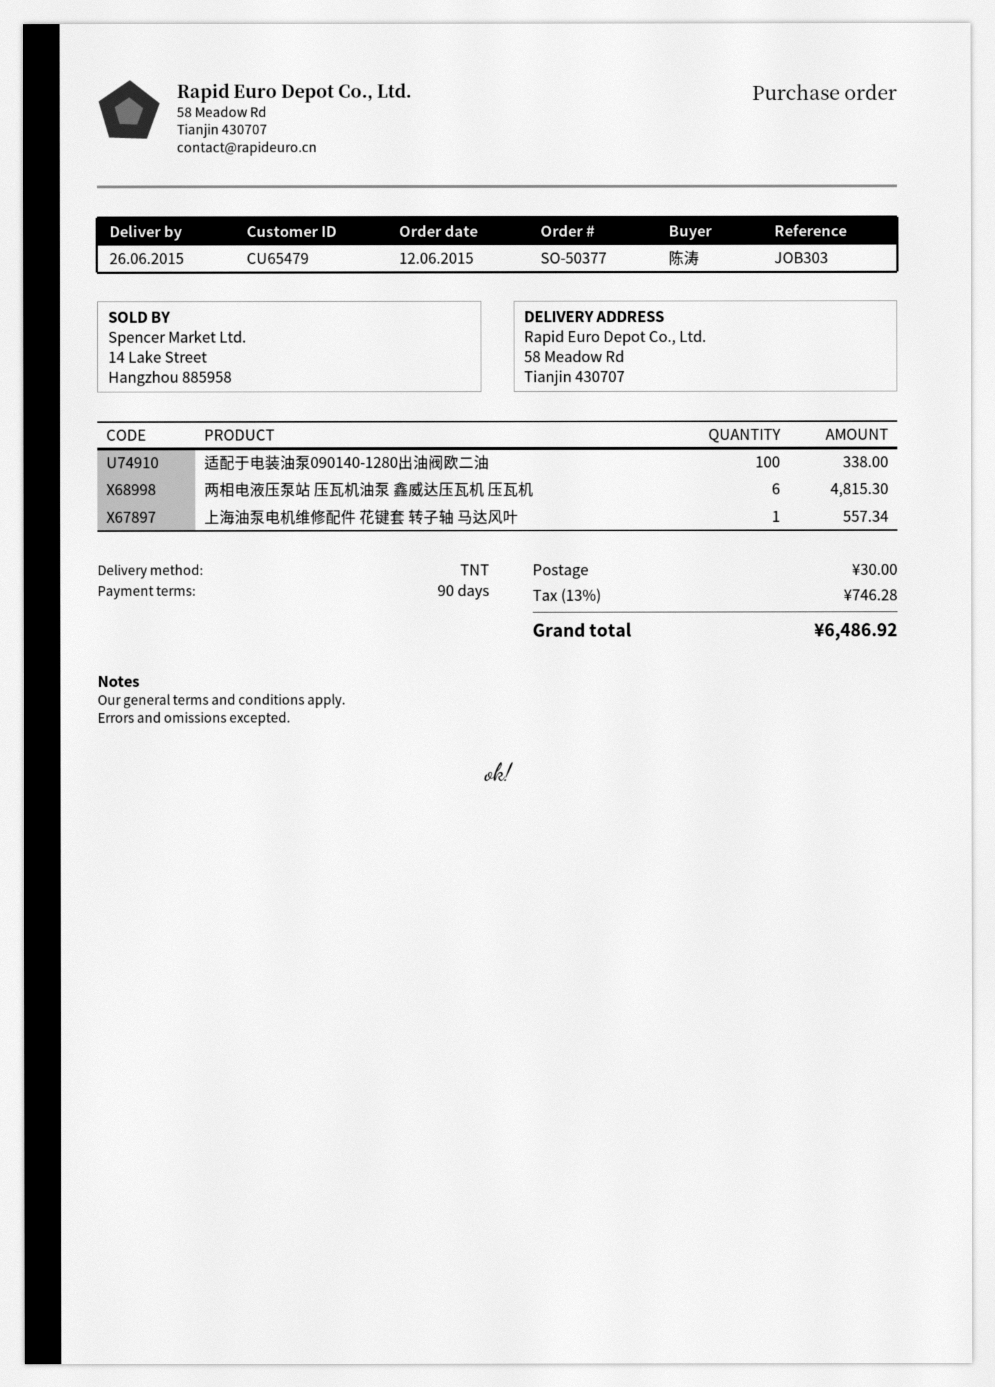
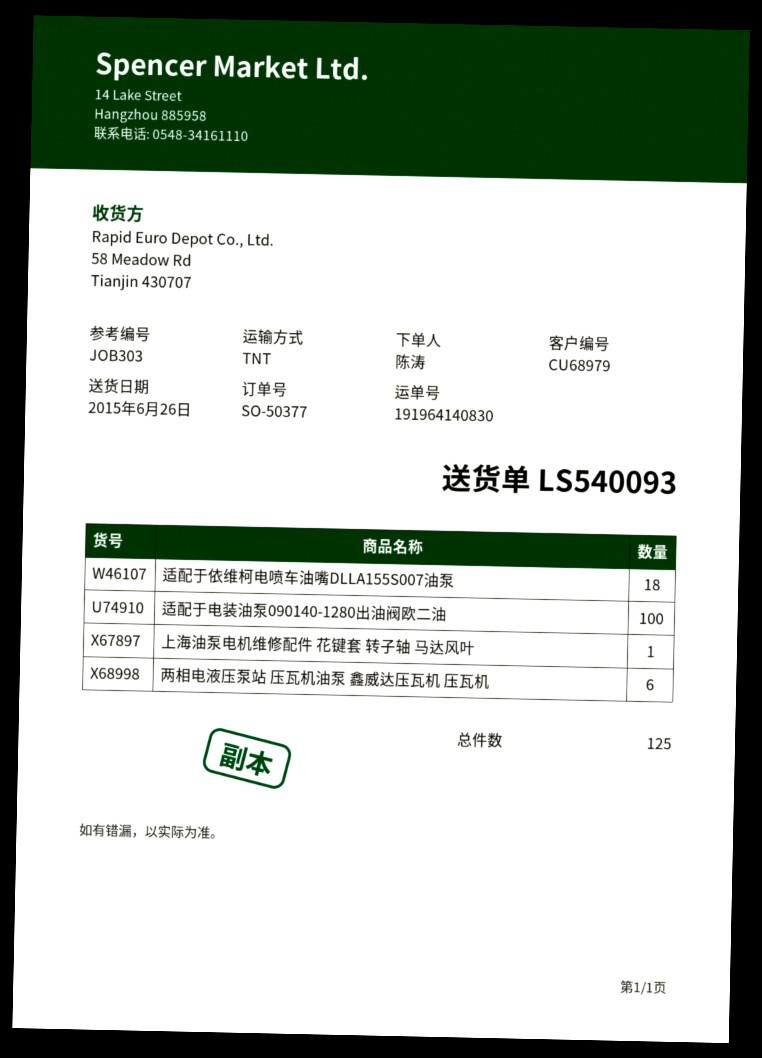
customer number: CU65479 -> CU68979
适配于依维柯电喷车油嘴DLLA155S007油泵: none -> 18

